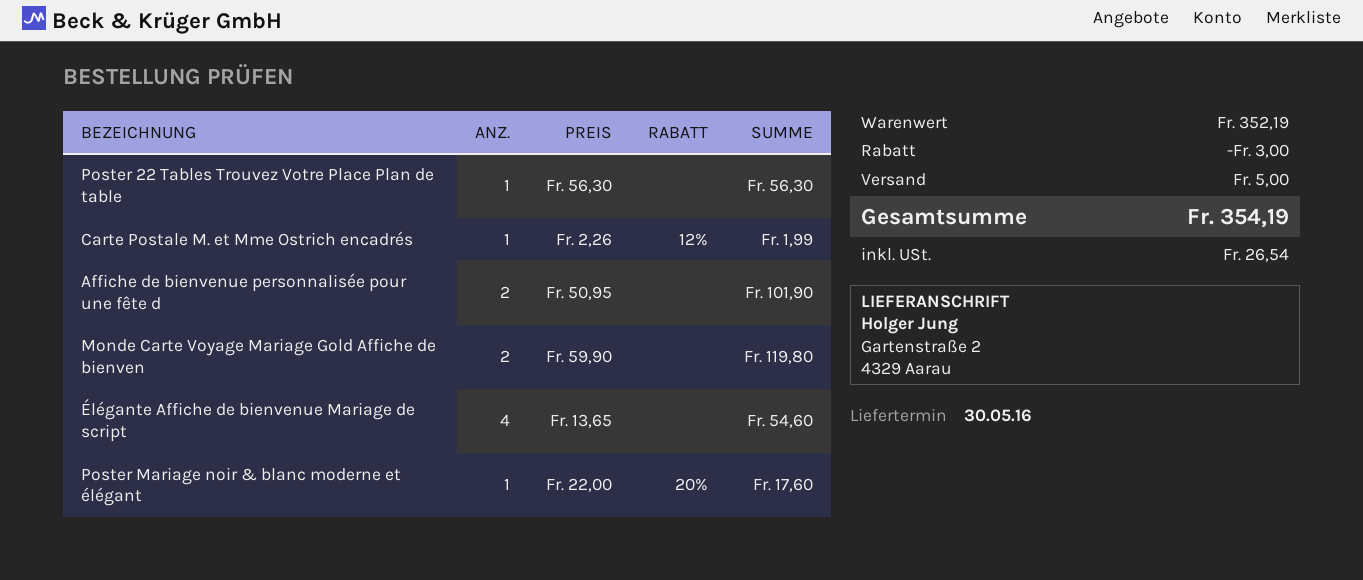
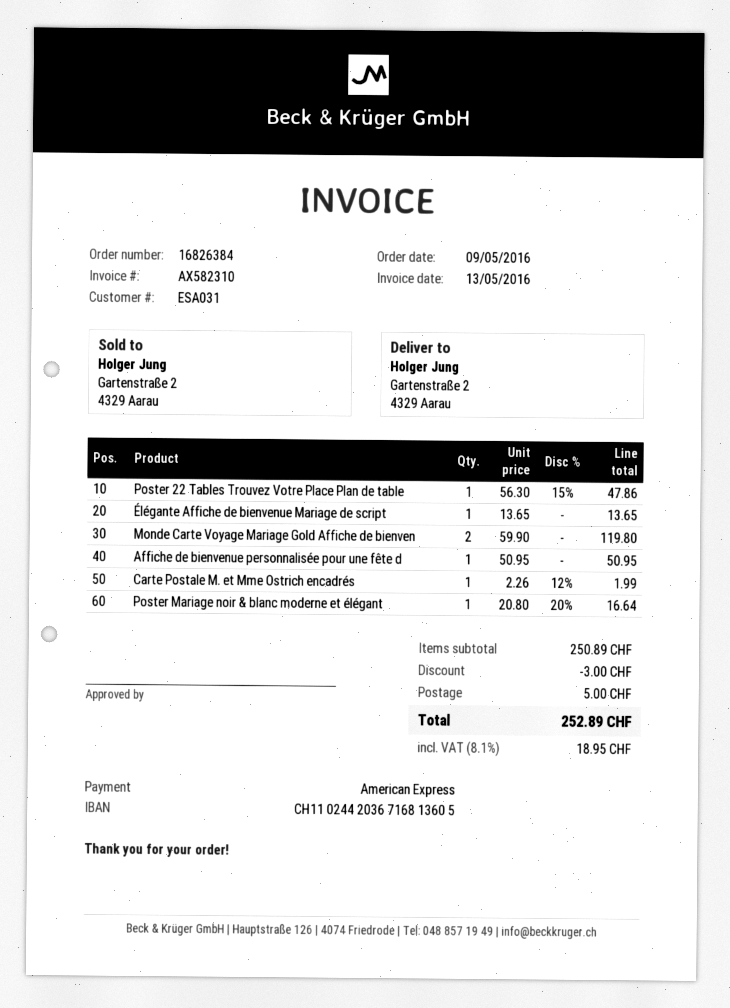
Poster 22 Tables Trouvez Votre Place Plan de table: 1 x 56.30 = 56.30 -> 1 x 56.30 - 15% = 47.86
Affiche de bienvenue personnalisée pour une fête d: 2 x 50.95 = 101.90 -> 1 x 50.95 = 50.95
Élégante Affiche de bienvenue Mariage de script: 4 x 13.65 = 54.60 -> 1 x 13.65 = 13.65
Poster Mariage noir & blanc moderne et élégant: 1 x 22.00 - 20% = 17.60 -> 1 x 20.80 - 20% = 16.64
subtotal: 352.19 -> 250.89
tax: 26.54 -> 18.95
total: 354.19 -> 252.89

